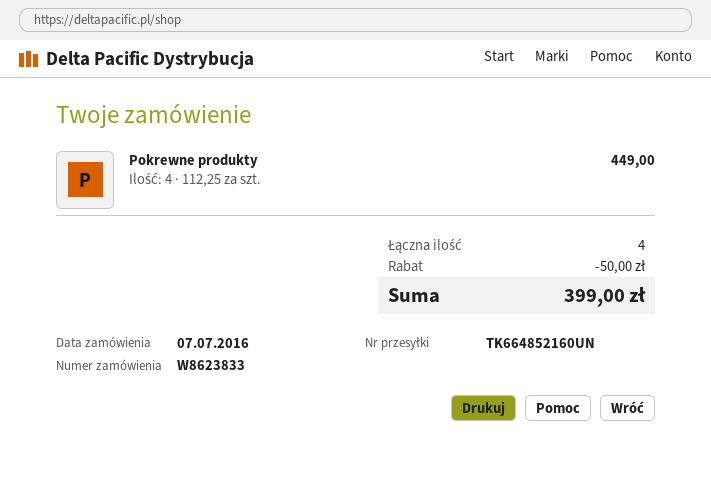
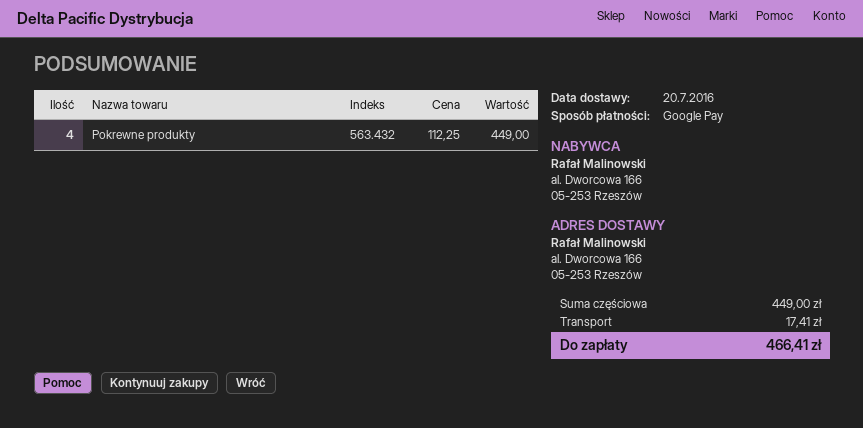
discount: 50.00 -> none
shipping: none -> 17.41
total: 399.00 -> 466.41

